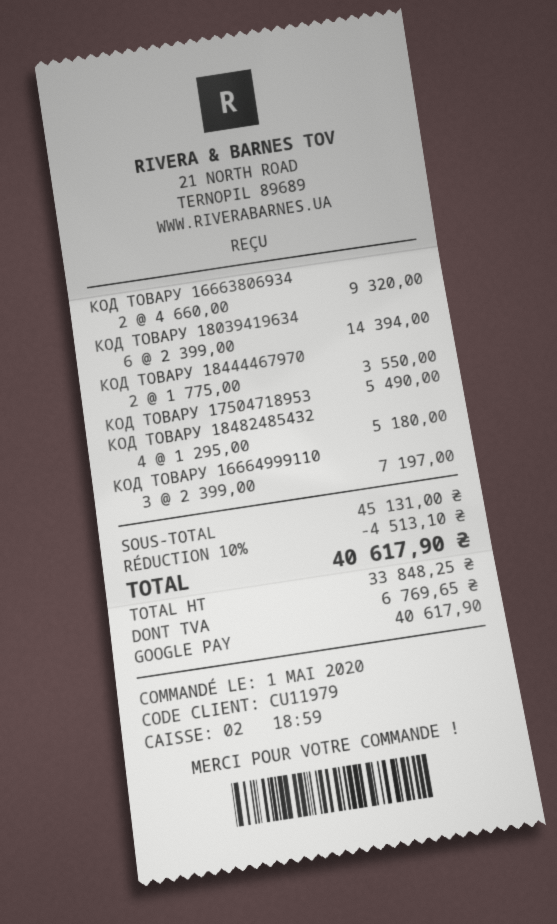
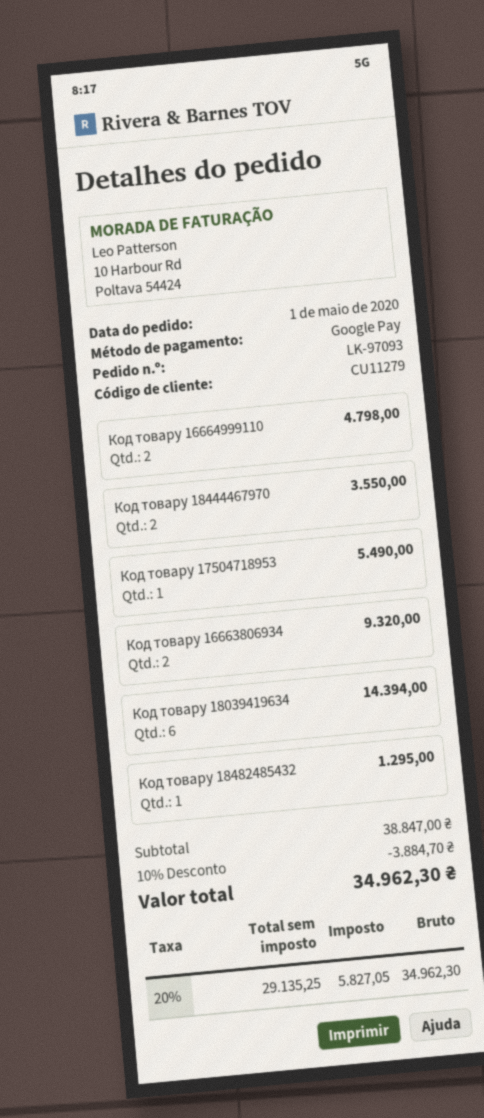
customer number: CU11979 -> CU11279
КОД ТОВАРУ 18482485432: 4 for 5180.00 -> 1 for 1295.00
КОД ТОВАРУ 16664999110: 3 for 7197.00 -> 2 for 4798.00
subtotal: 45131.00 -> 38847.00
discount: 10% = 4513.10 -> 10% = 3884.70
net: 33848.25 -> 29135.25
tax: 6769.65 -> 5827.05
total: 40617.90 -> 34962.30

